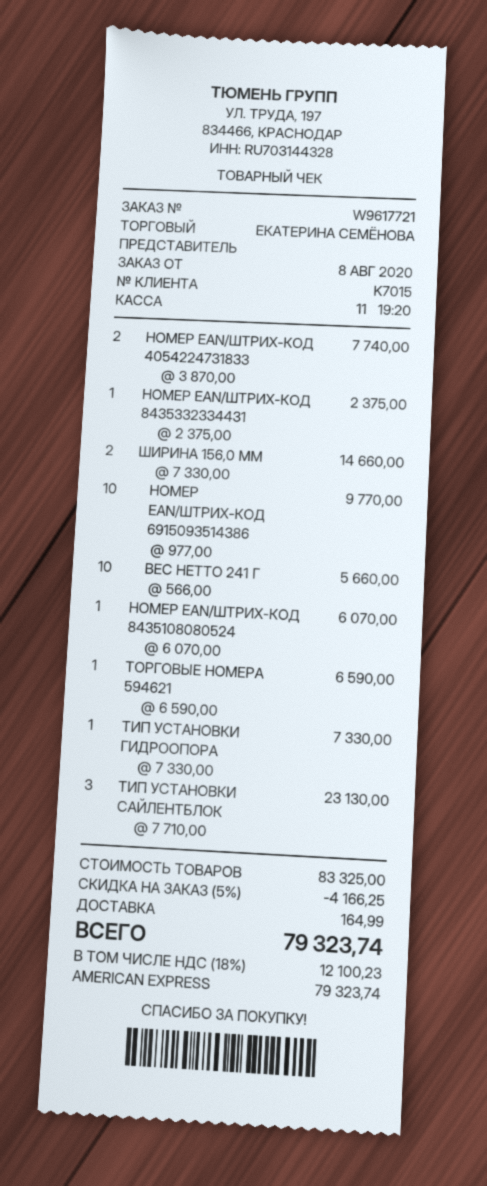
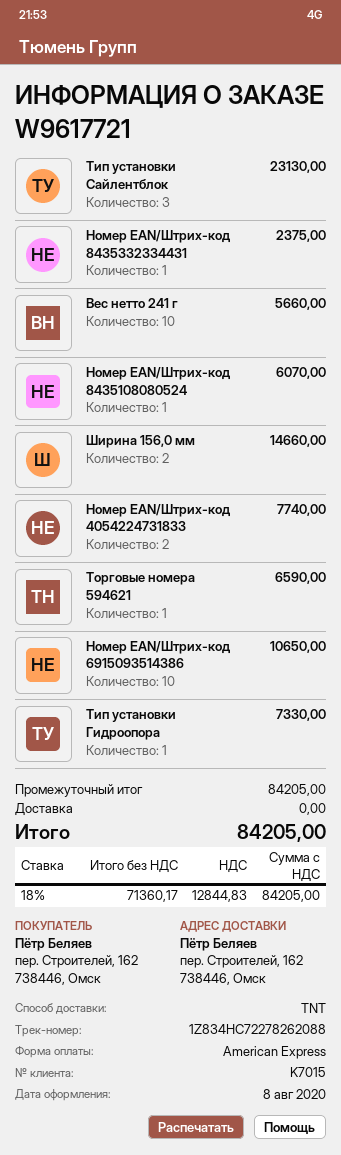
НОМЕР EAN/ШТРИХ-КОД 6915093514386: 10 for 9770.00 -> 10 for 10650.00
subtotal: 83325.00 -> 84205.00
discount: 5% = 4166.25 -> none
shipping: 164.99 -> 0.00
tax: 18% = 12100.23 -> 18% = 12844.83
total: 79323.74 -> 84205.00

